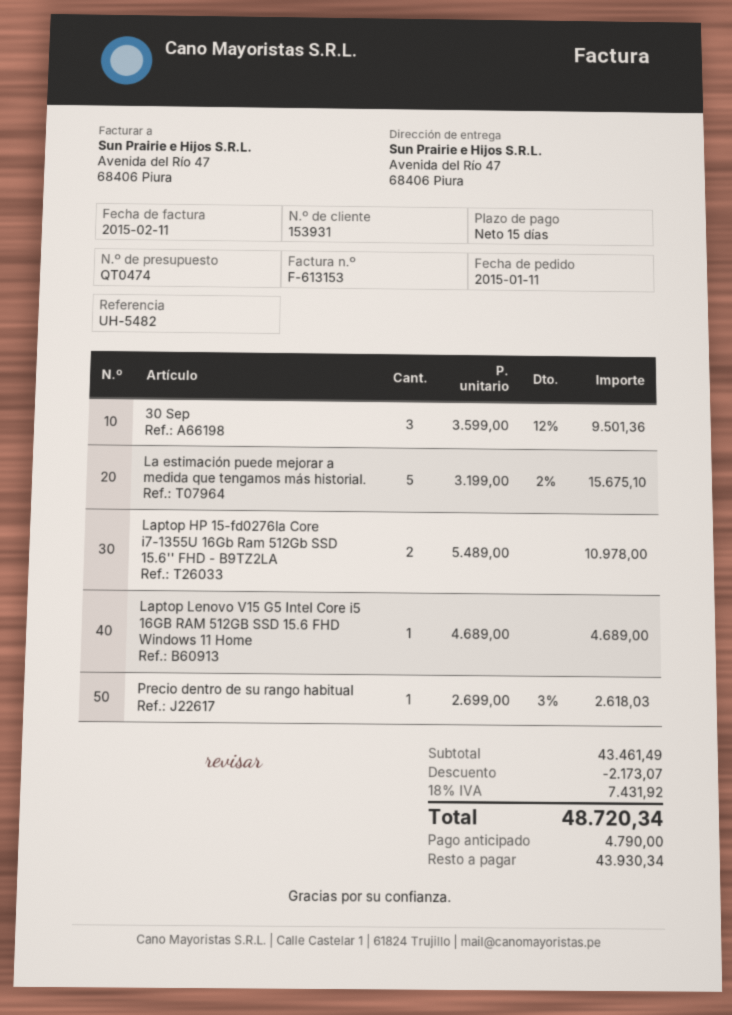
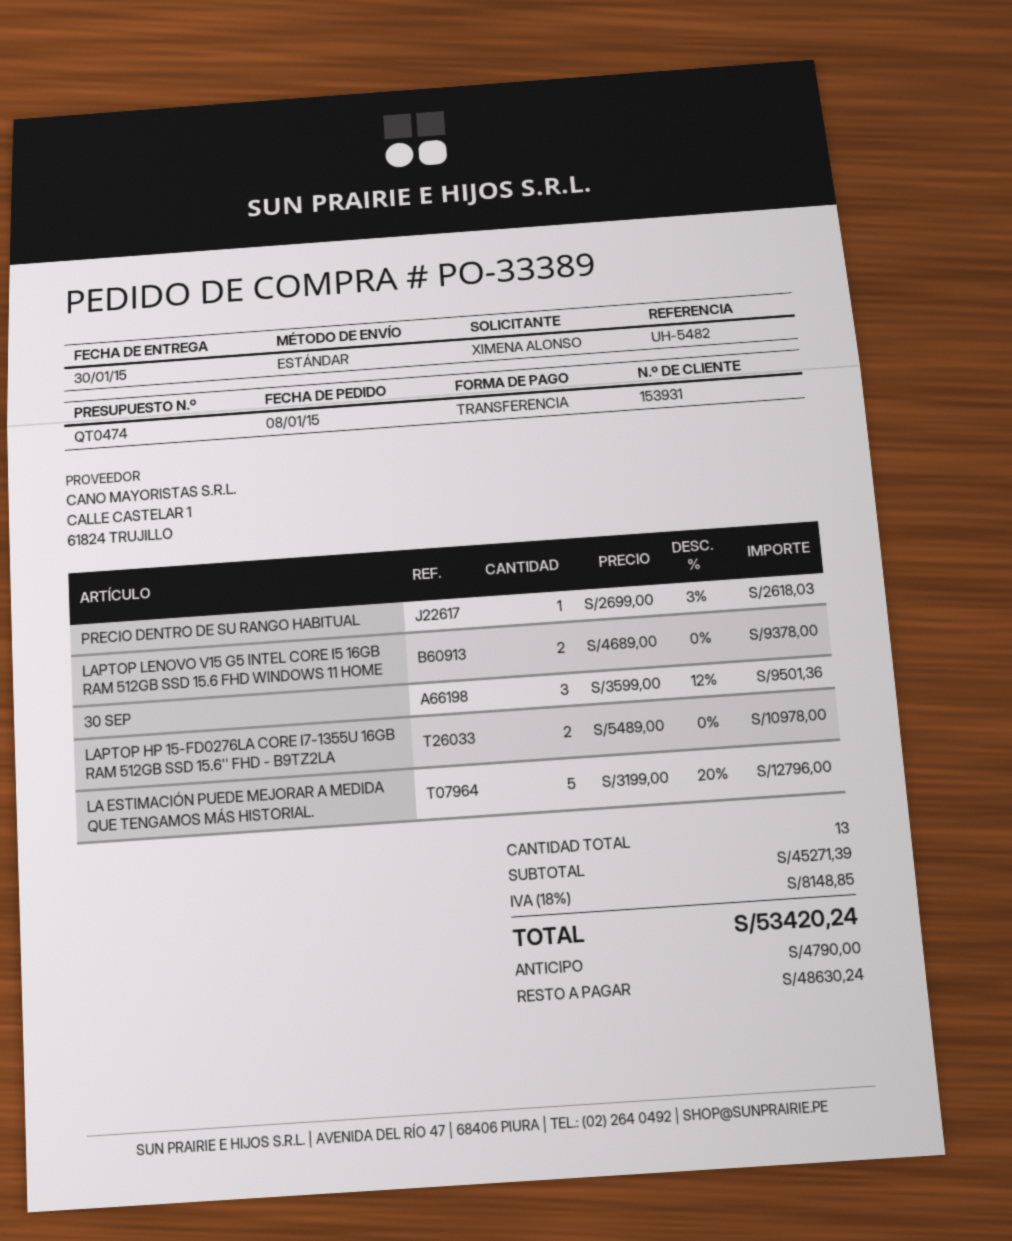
order date: 2015-01-11 -> 2015-01-08
La estimación puede mejorar a medida que tengamos más historial.: 5 x 3199.00 - 2% = 15675.10 -> 5 x 3199.00 - 20% = 12796.00
Laptop Lenovo V15 G5 Intel Core i5 16GB RAM 512GB SSD 15.6 FHD Windows 11 Home: 1 x 4689.00 = 4689.00 -> 2 x 4689.00 = 9378.00
subtotal: 43461.49 -> 45271.39
discount: 2173.07 -> none
tax: 18% = 7431.92 -> 18% = 8148.85
total: 48720.34 -> 53420.24
balance: 43930.34 -> 48630.24

